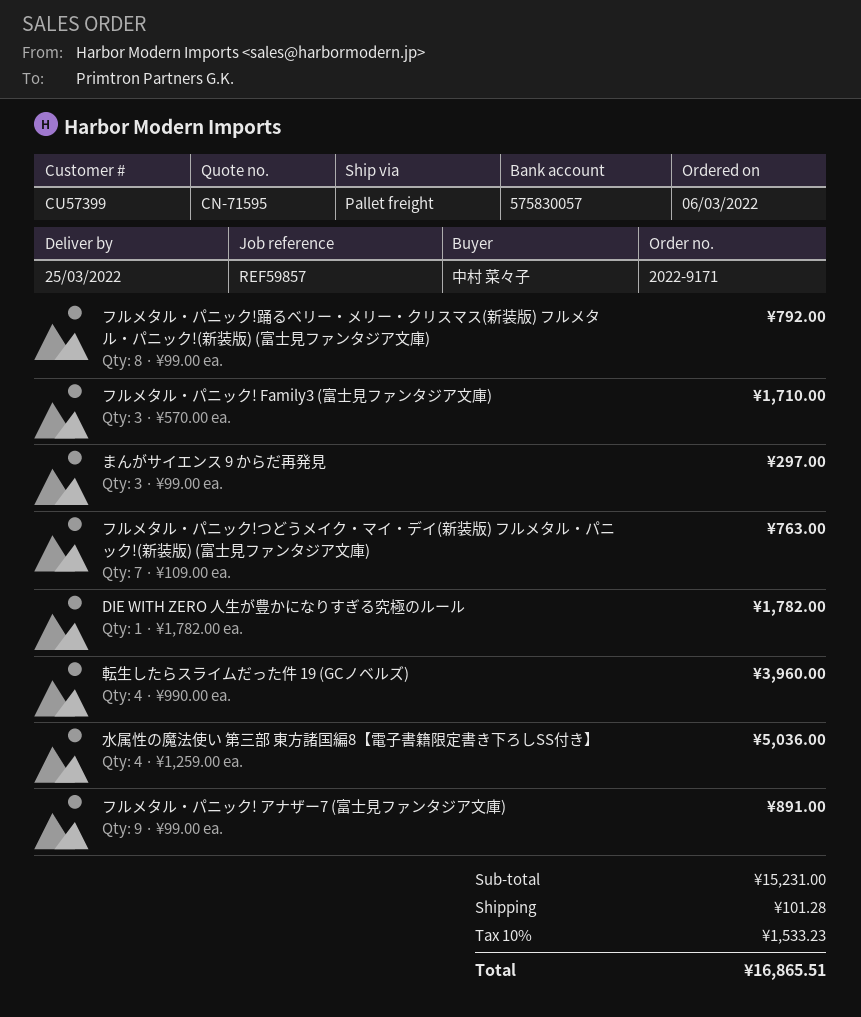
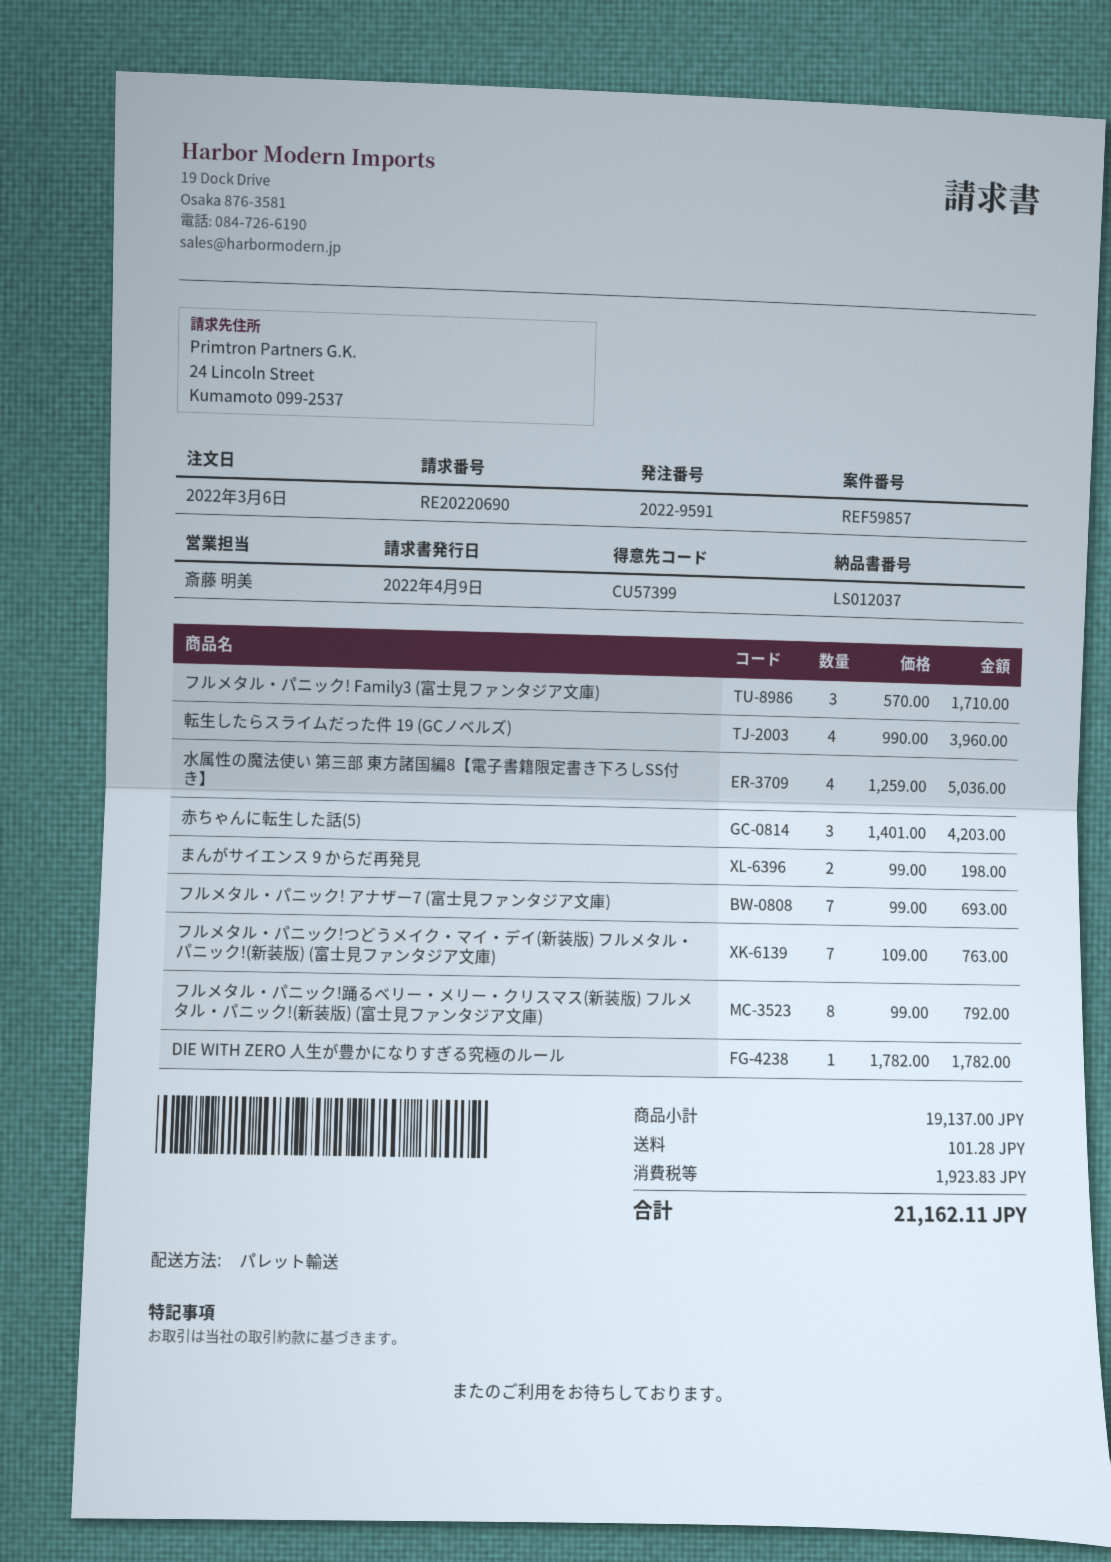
order number: 2022-9171 -> 2022-9591
まんがサイエンス 9 からだ再発見: 3 x 99.00 = 297.00 -> 2 x 99.00 = 198.00
フルメタル・パニック! アナザー7 (富士見ファンタジア文庫): 9 x 99.00 = 891.00 -> 7 x 99.00 = 693.00
赤ちゃんに転生した話(5): none -> 3 x 1401.00 = 4203.00
subtotal: 15231.00 -> 19137.00
tax: 1533.23 -> 1923.83
total: 16865.51 -> 21162.11

